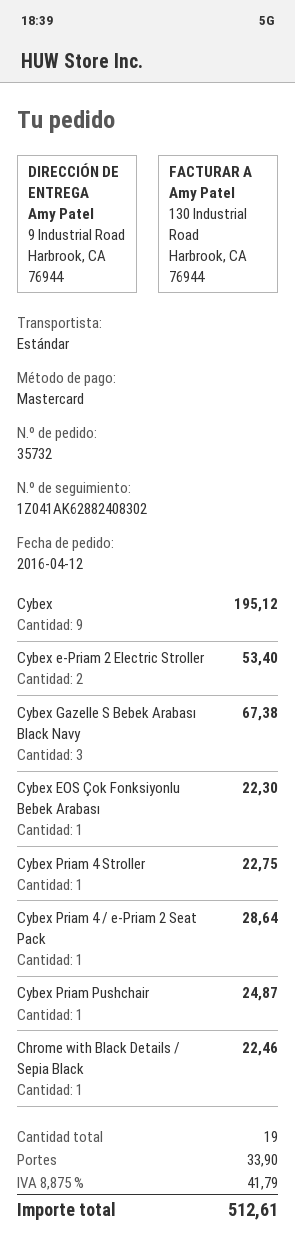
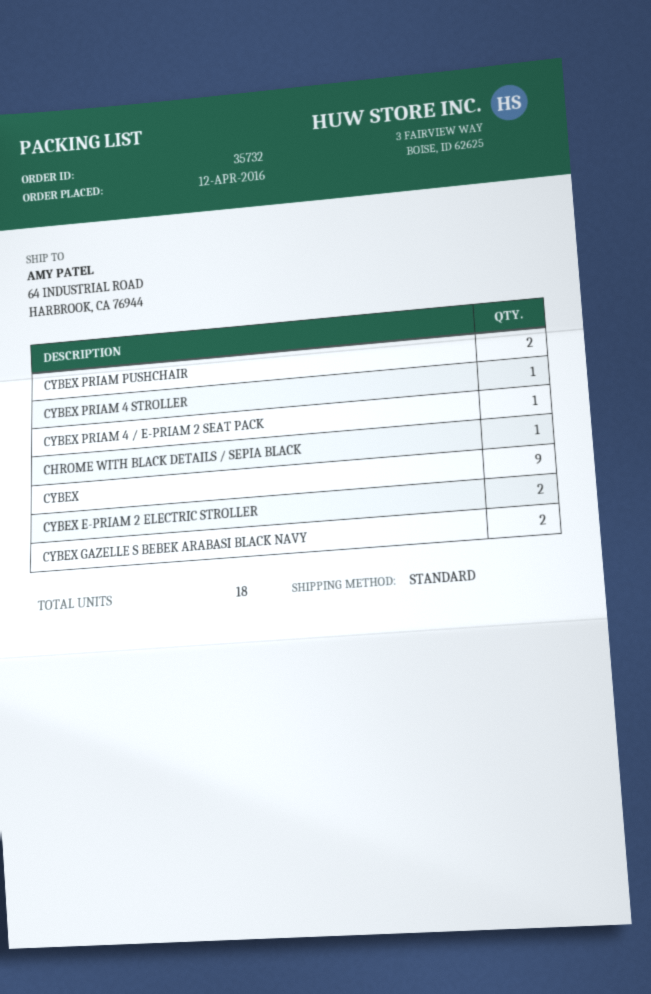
ship to: 9 Industrial Road, Harbrook, CA 76944 -> 64 INDUSTRIAL ROAD, HARBROOK, CA 76944
Cybex Gazelle S Bebek Arabası Black Navy: 3 -> 2
Cybex EOS Çok Fonksiyonlu Bebek Arabası: 1 -> none
Cybex Priam Pushchair: 1 -> 2
total quantity: 19 -> 18

